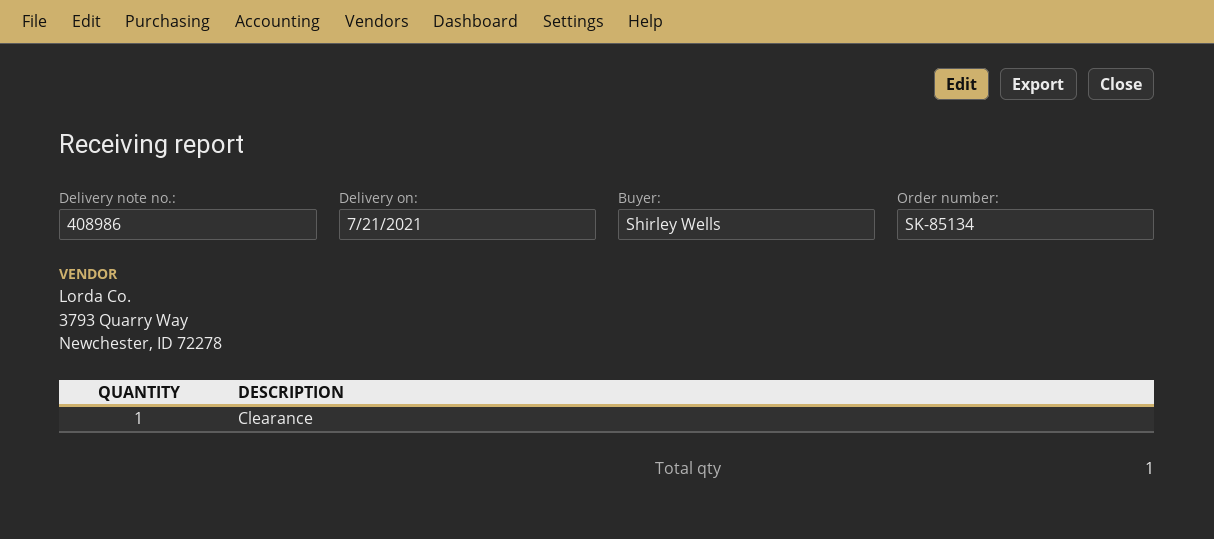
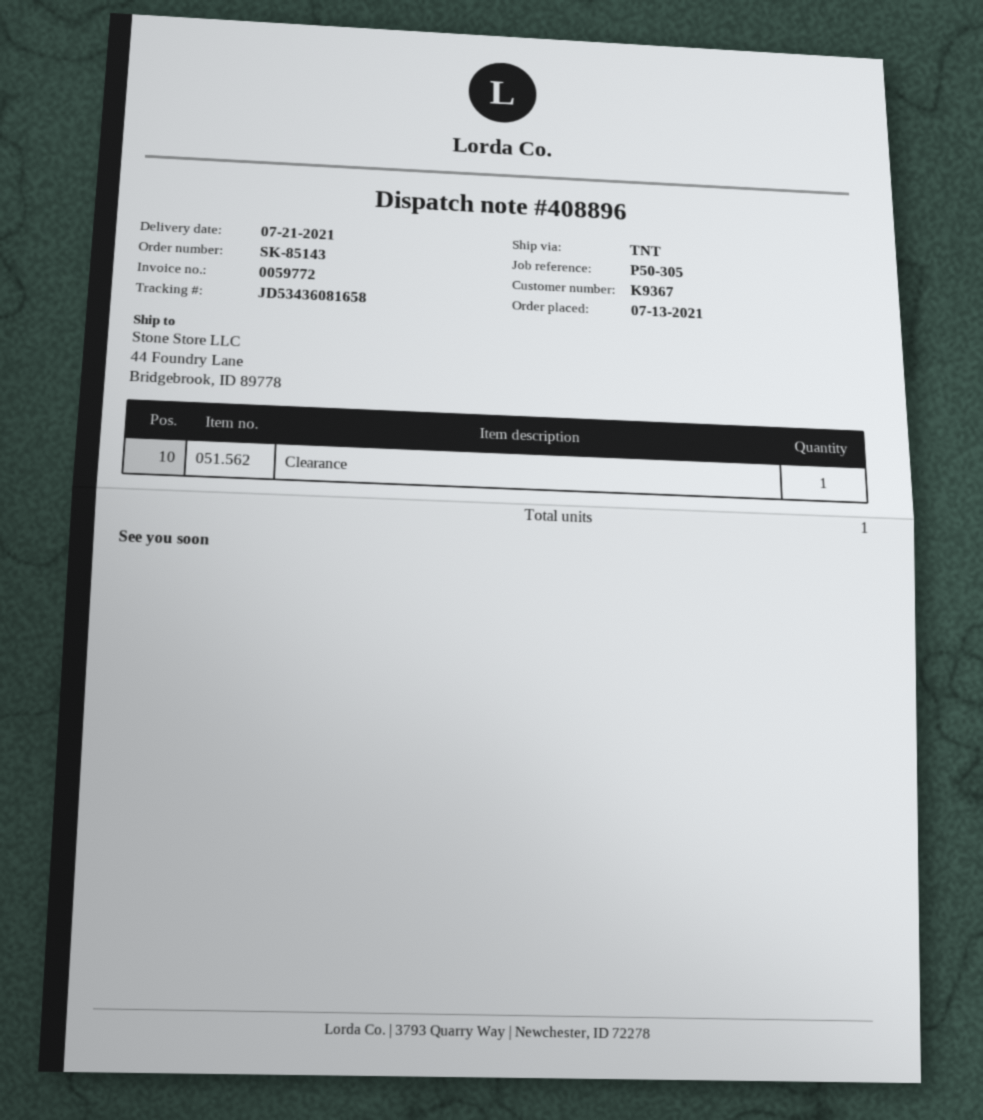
order number: SK-85134 -> SK-85143
delivery note number: 408986 -> 408896

